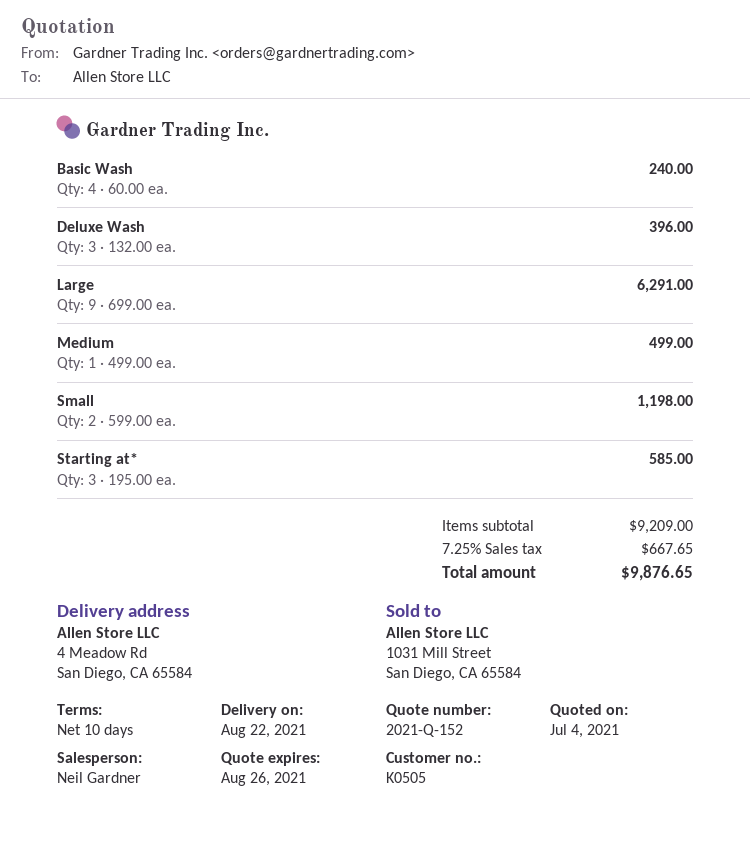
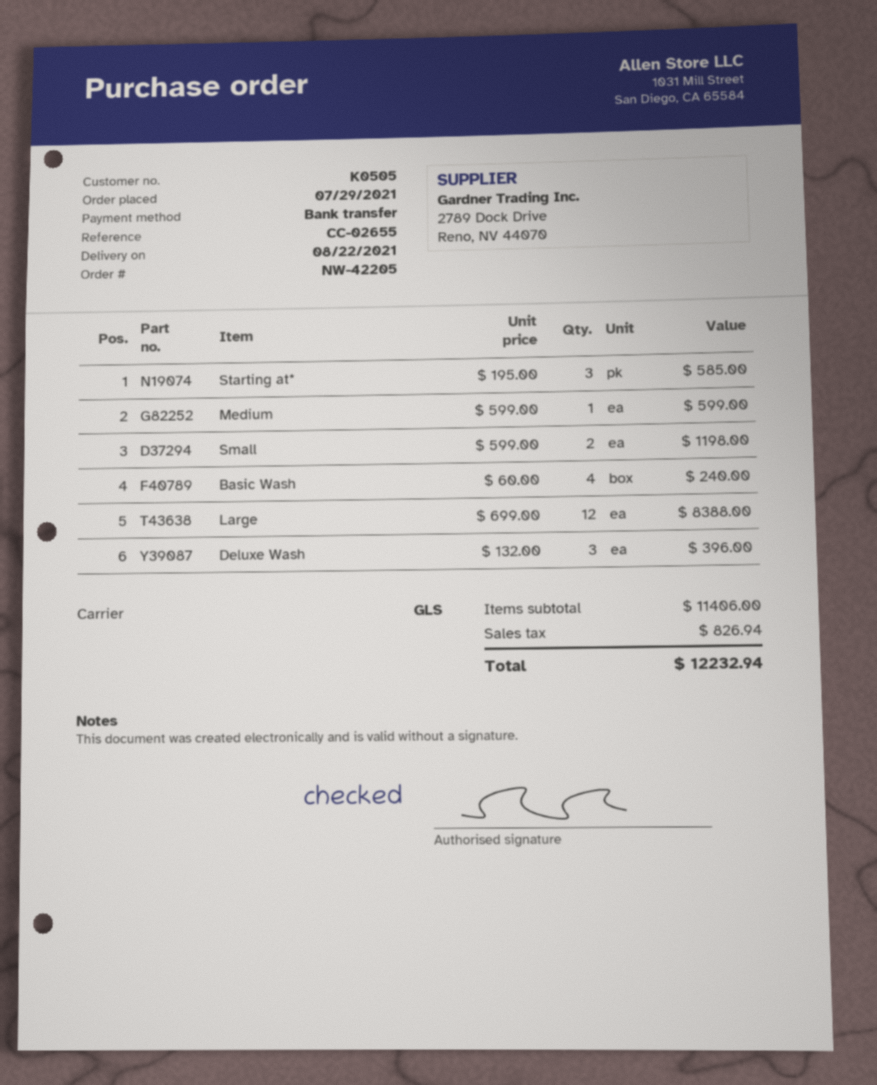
Large: 9 x 699.00 = 6291.00 -> 12 x 699.00 = 8388.00
Medium: 1 x 499.00 = 499.00 -> 1 x 599.00 = 599.00
subtotal: 9209.00 -> 11406.00
tax: 667.65 -> 826.94
total: 9876.65 -> 12232.94

